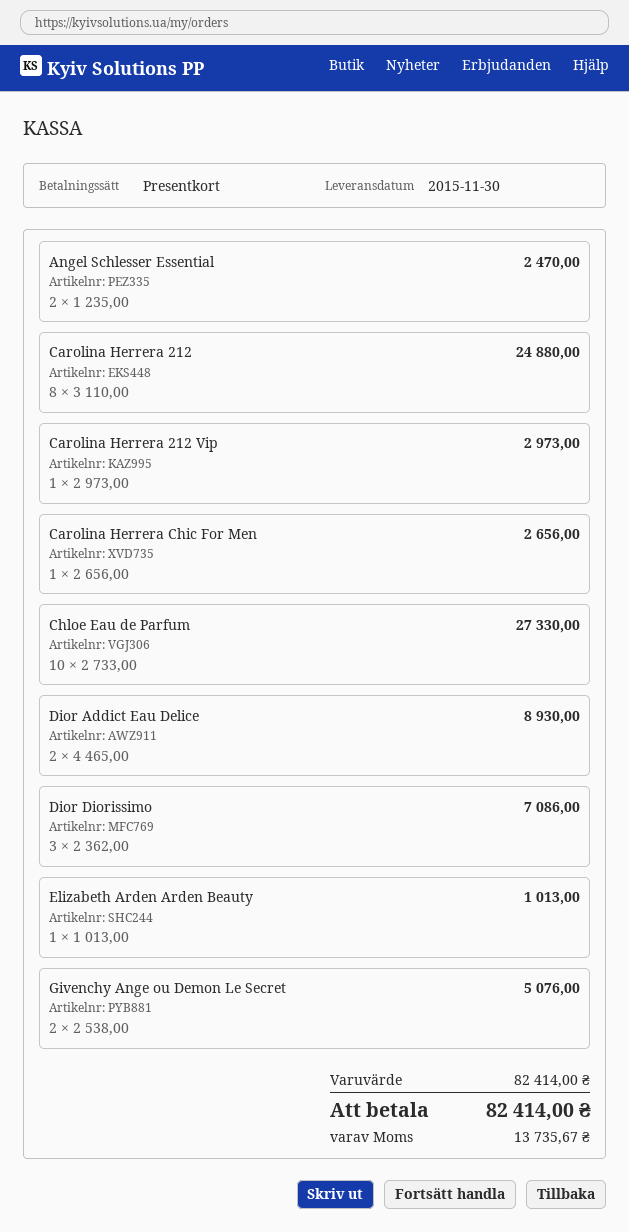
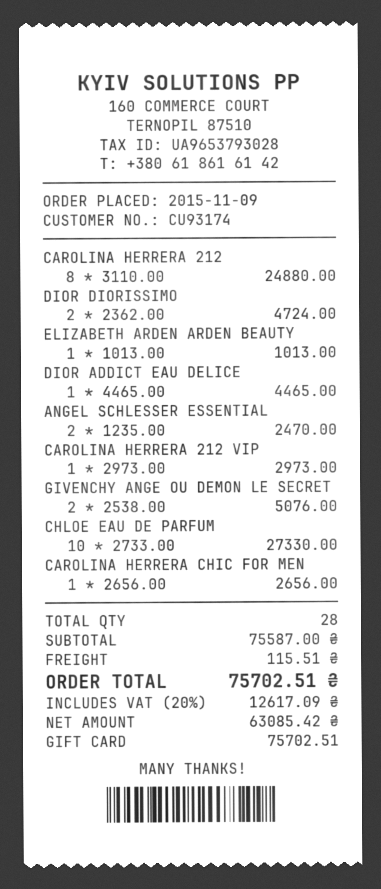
Dior Addict Eau Delice: 2 x 4465.00 = 8930.00 -> 1 x 4465.00 = 4465.00
Dior Diorissimo: 3 x 2362.00 = 7086.00 -> 2 x 2362.00 = 4724.00
subtotal: 82414.00 -> 75587.00
shipping: none -> 115.51
tax: 13735.67 -> 12617.09
total: 82414.00 -> 75702.51

